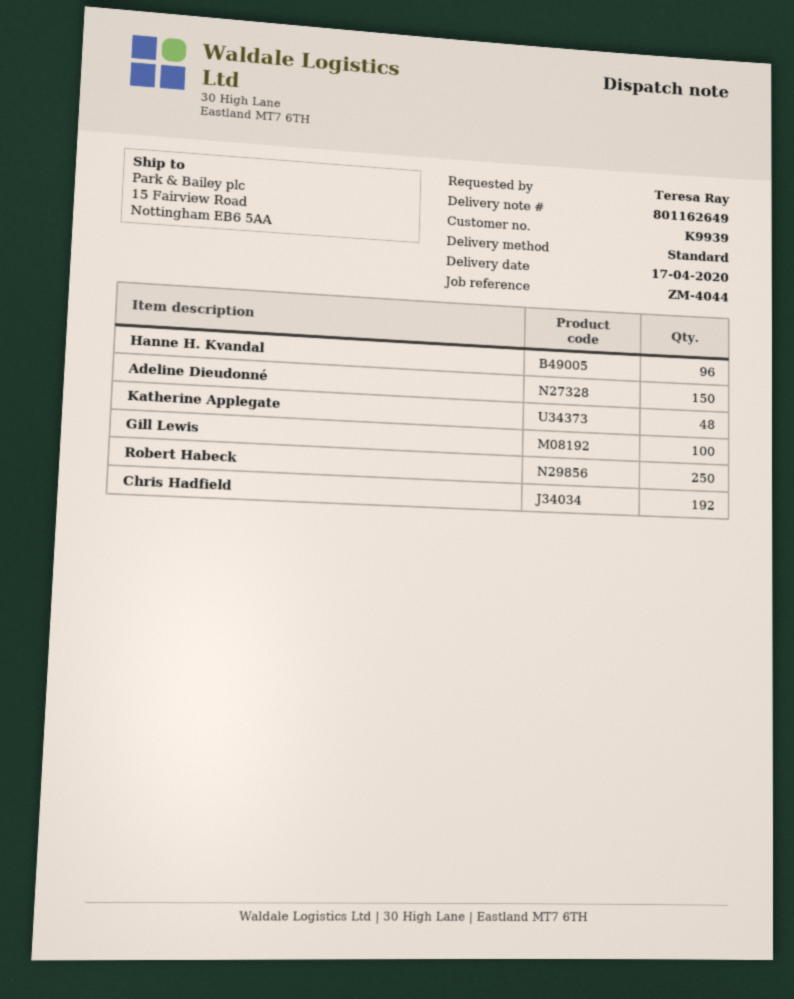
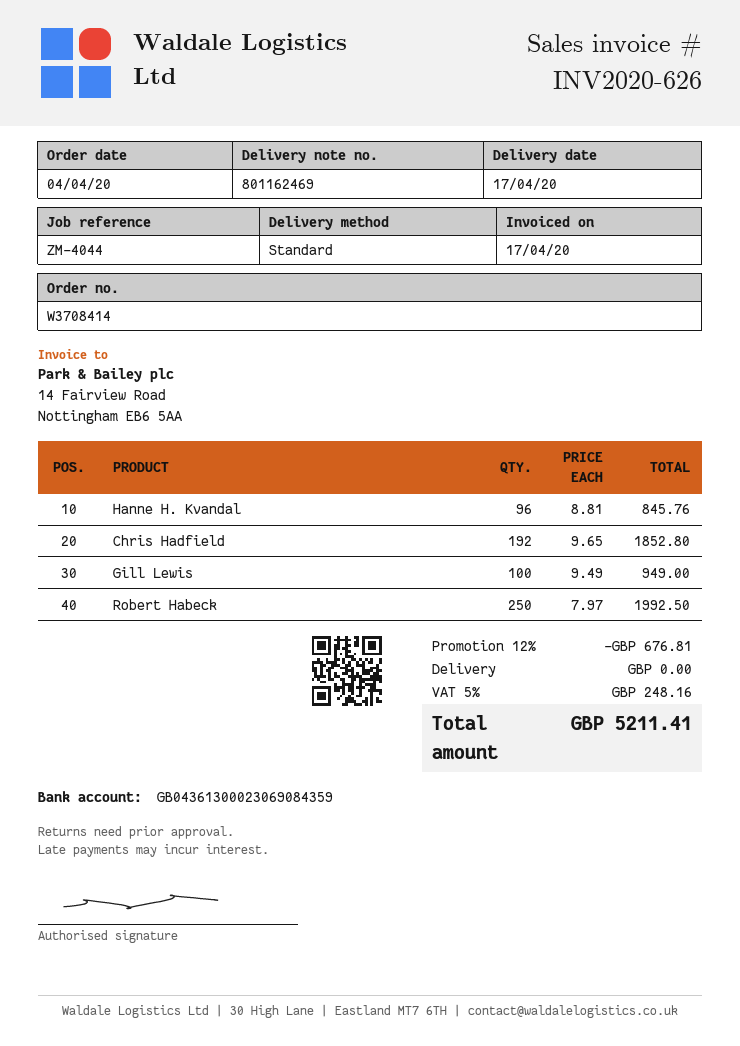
delivery note number: 801162649 -> 801162469
Adeline Dieudonné: 150 -> none
Katherine Applegate: 48 -> none

